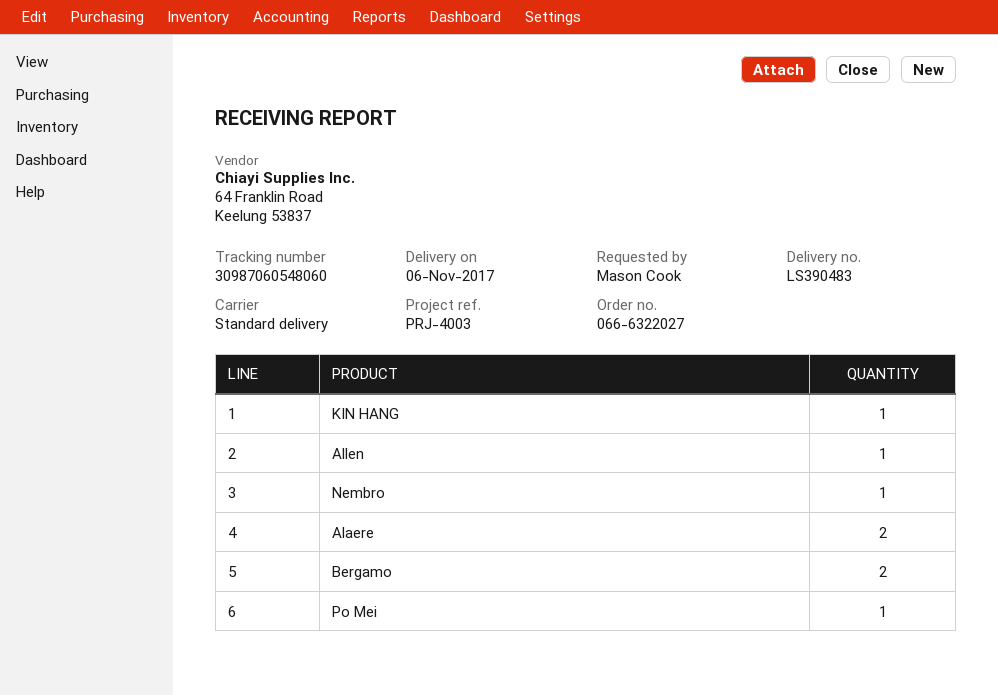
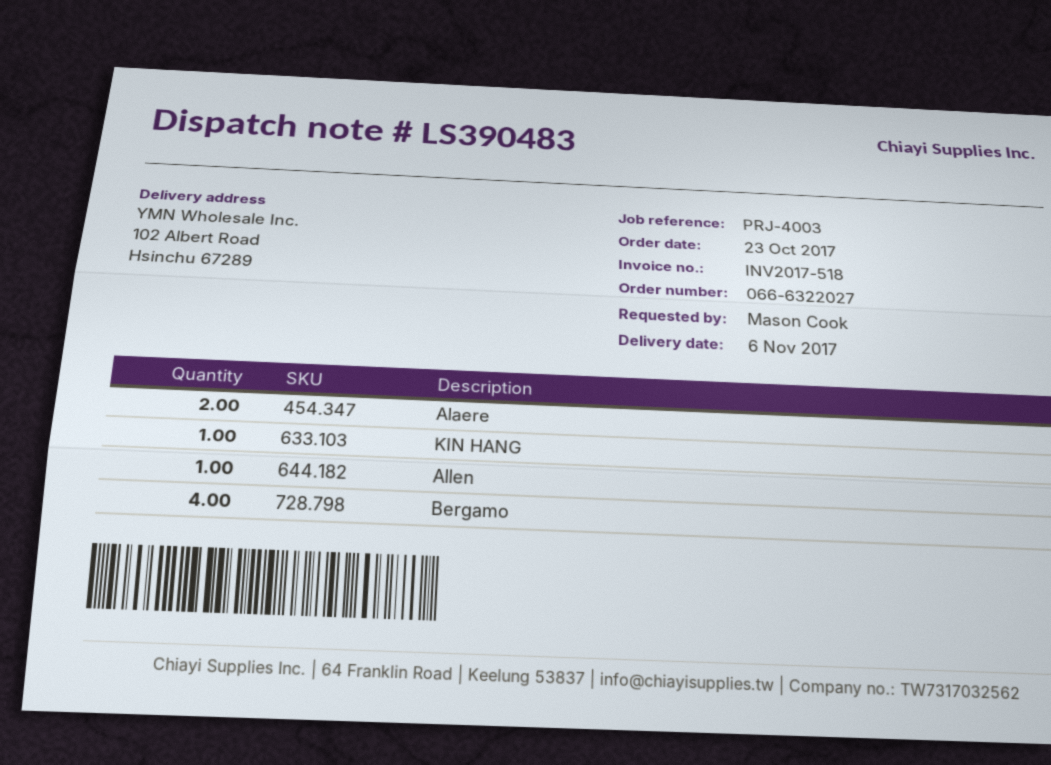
Nembro: 1 -> none
Bergamo: 2 -> 4
Po Mei: 1 -> none

